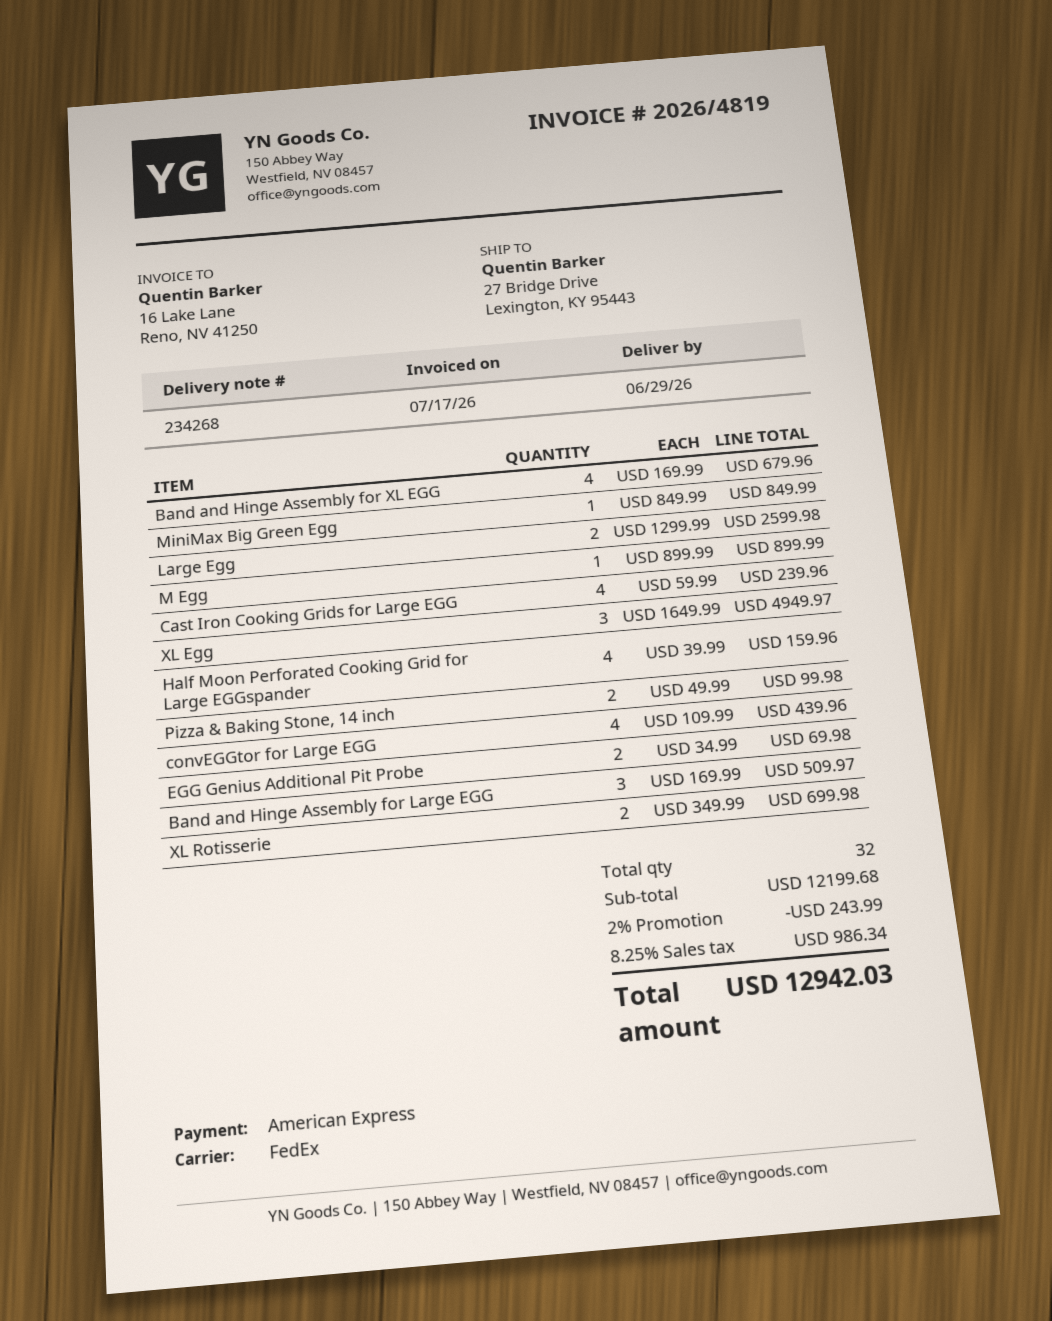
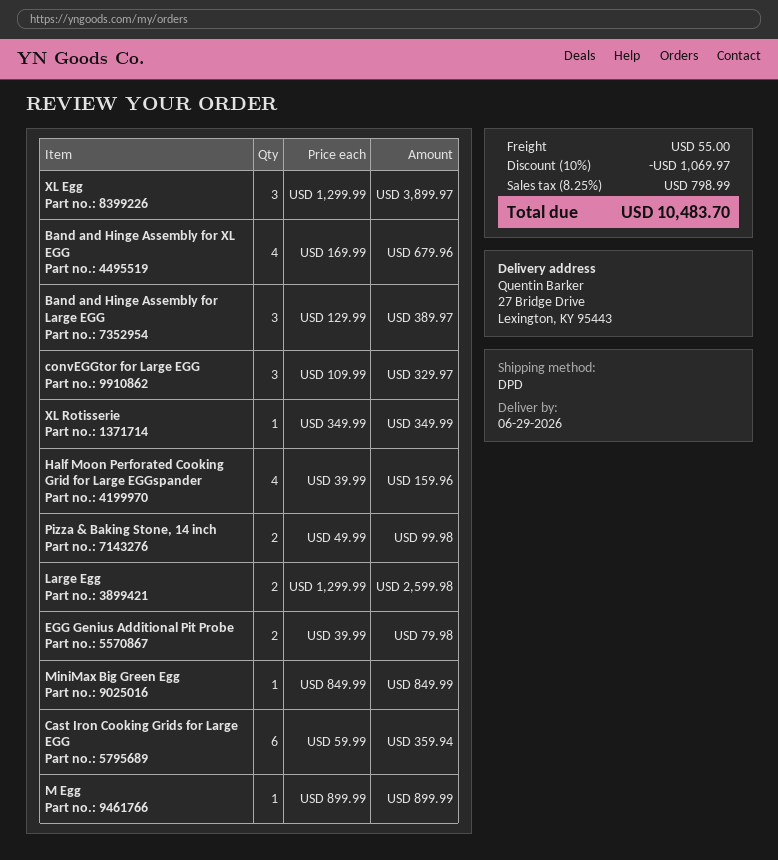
shipping method: FedEx -> DPD
Cast Iron Cooking Grids for Large EGG: 4 x 59.99 = 239.96 -> 6 x 59.99 = 359.94
XL Egg: 3 x 1649.99 = 4949.97 -> 3 x 1299.99 = 3899.97
convEGGtor for Large EGG: 4 x 109.99 = 439.96 -> 3 x 109.99 = 329.97
EGG Genius Additional Pit Probe: 2 x 34.99 = 69.98 -> 2 x 39.99 = 79.98
Band and Hinge Assembly for Large EGG: 3 x 169.99 = 509.97 -> 3 x 129.99 = 389.97
XL Rotisserie: 2 x 349.99 = 699.98 -> 1 x 349.99 = 349.99
discount: 2% = 243.99 -> 10% = 1069.97
shipping: none -> 55.00
tax: 8.25% = 986.34 -> 8.25% = 798.99
total: 12942.03 -> 10483.70

